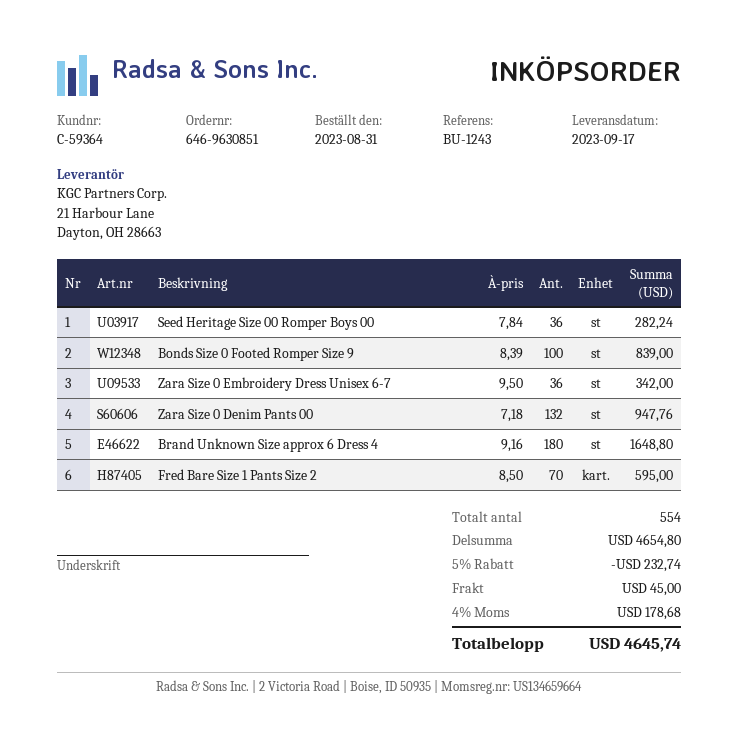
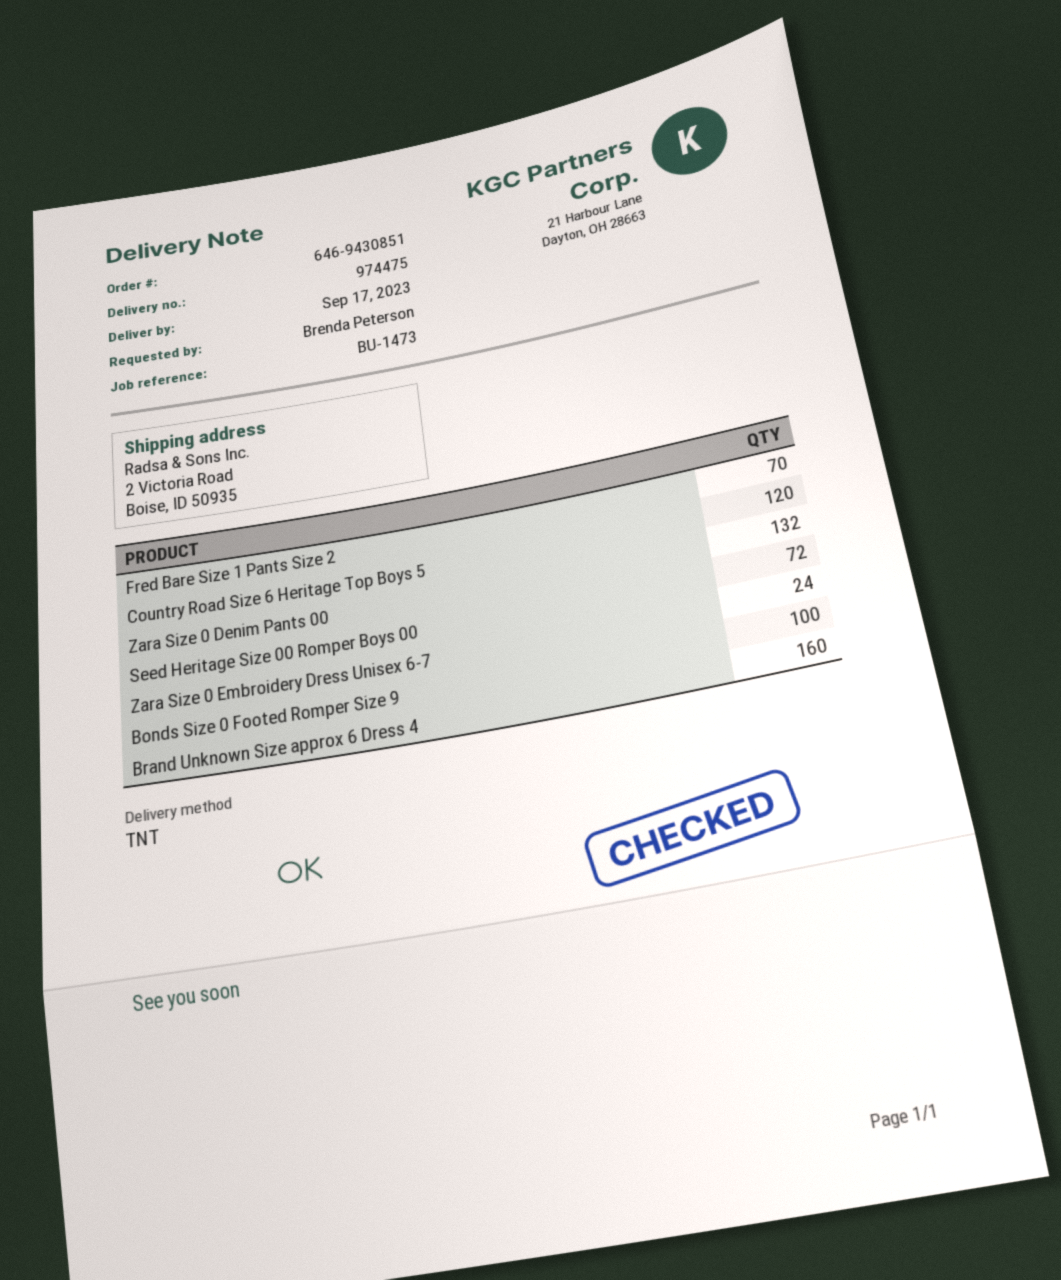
order number: 646-9630851 -> 646-9430851
reference: BU-1243 -> BU-1473
Seed Heritage Size 00 Romper Boys 00: 36 -> 72
Zara Size 0 Embroidery Dress Unisex 6-7: 36 -> 24
Brand Unknown Size approx 6 Dress 4: 180 -> 160
Country Road Size 6 Heritage Top Boys 5: none -> 120

